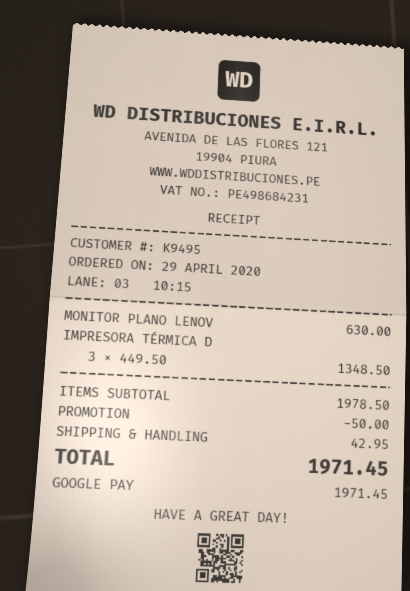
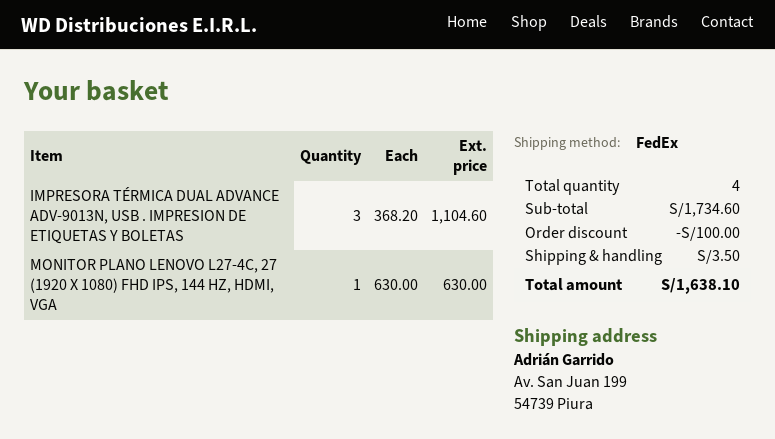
IMPRESORA TÉRMICA D: 3 x 449.50 = 1348.50 -> 3 x 368.20 = 1104.60
subtotal: 1978.50 -> 1734.60
discount: 50.00 -> 100.00
shipping: 42.95 -> 3.50
total: 1971.45 -> 1638.10

